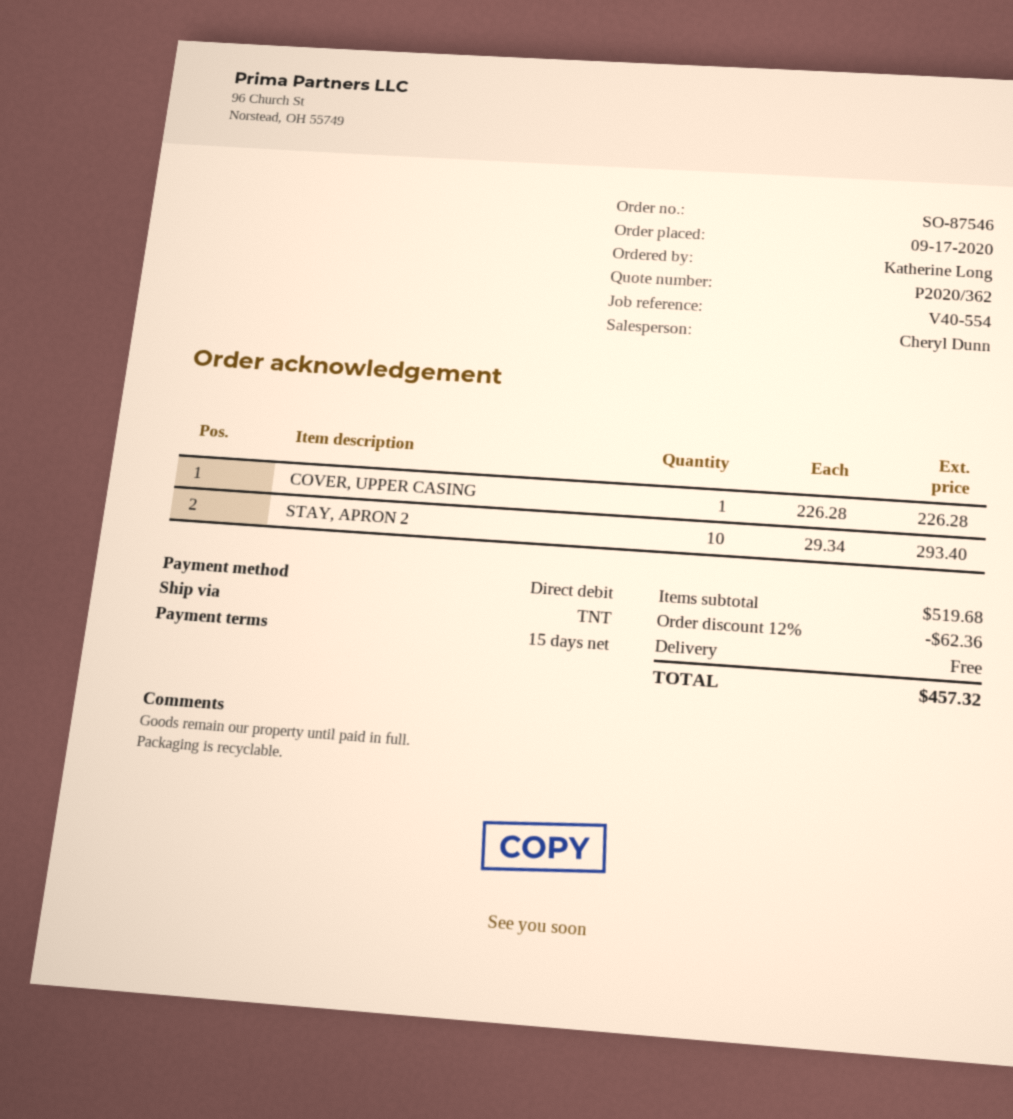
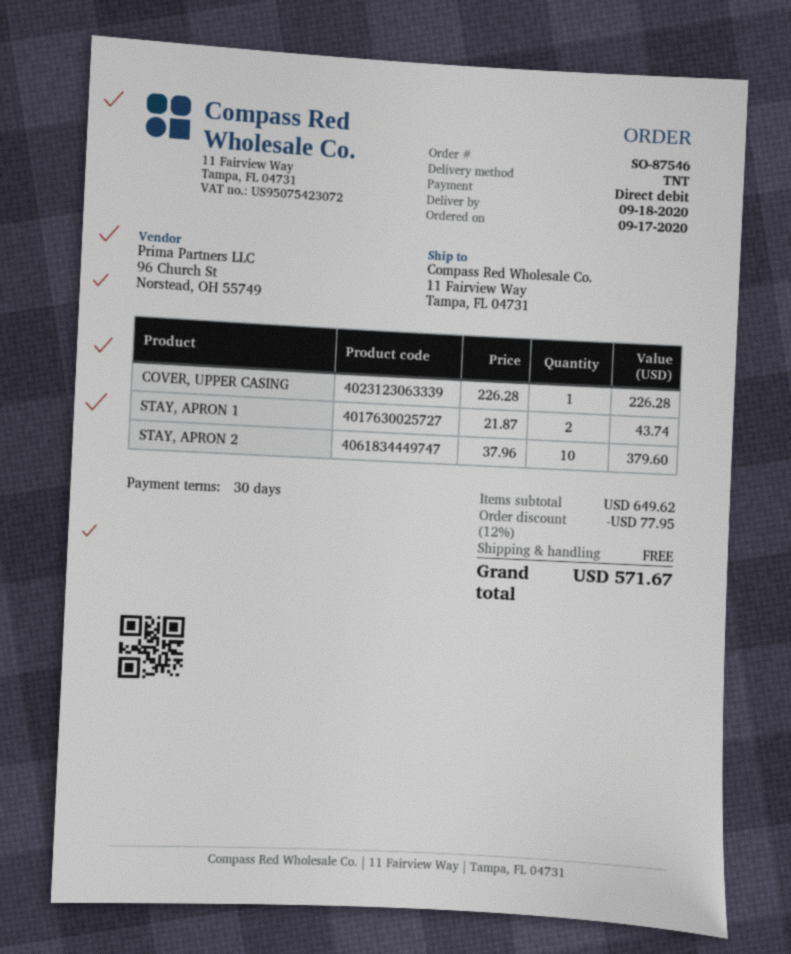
payment terms: 15 days -> 30 days
STAY, APRON 2: 10 x 29.34 = 293.40 -> 10 x 37.96 = 379.60
STAY, APRON 1: none -> 2 x 21.87 = 43.74
subtotal: 519.68 -> 649.62
discount: 12% = 62.36 -> 12% = 77.95
total: 457.32 -> 571.67

